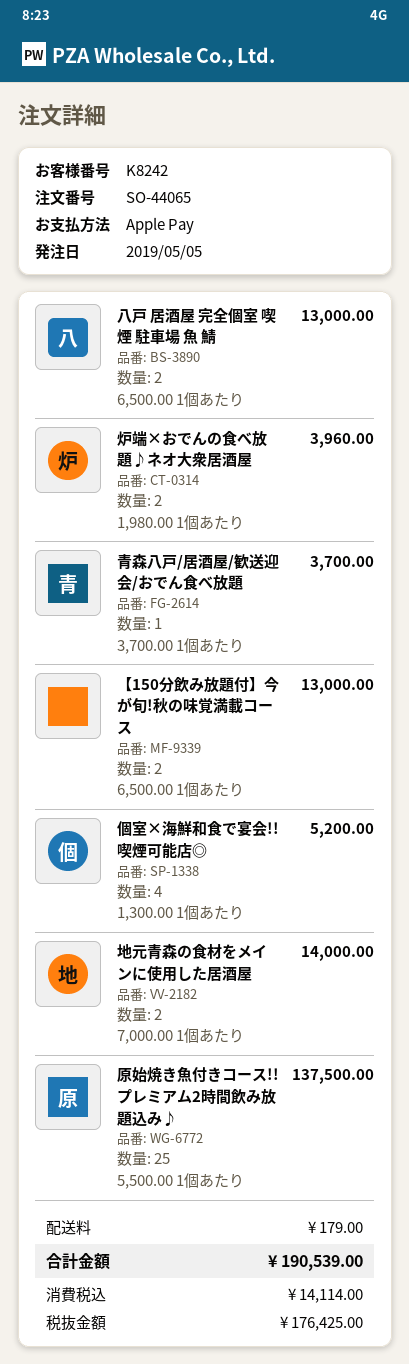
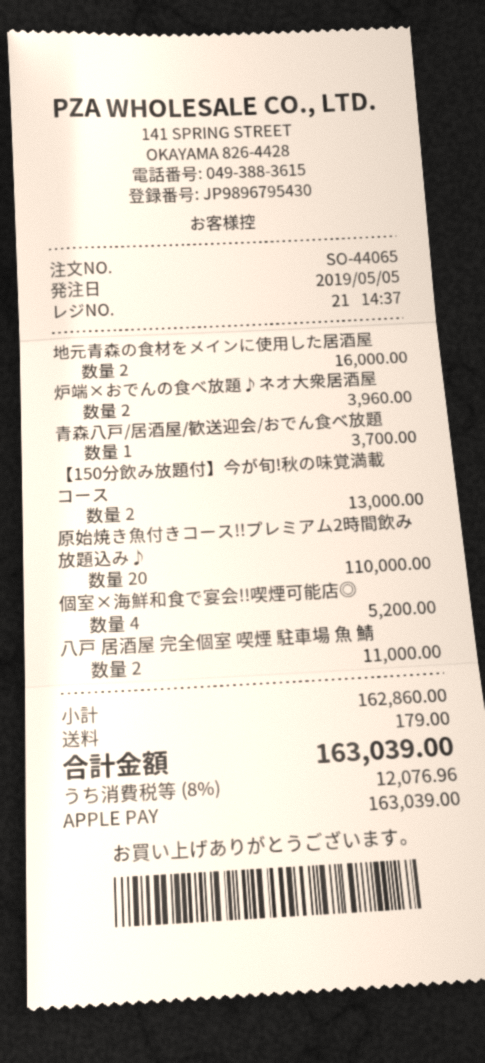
八戸 居酒屋 完全個室 喫煙 駐車場 魚 鯖: 2 for 13000.00 -> 2 for 11000.00
地元青森の食材をメインに使用した居酒屋: 2 for 14000.00 -> 2 for 16000.00
原始焼き魚付きコース!!プレミアム2時間飲み放題込み♪: 25 for 137500.00 -> 20 for 110000.00
tax: 14114.00 -> 12076.96
total: 190539.00 -> 163039.00

